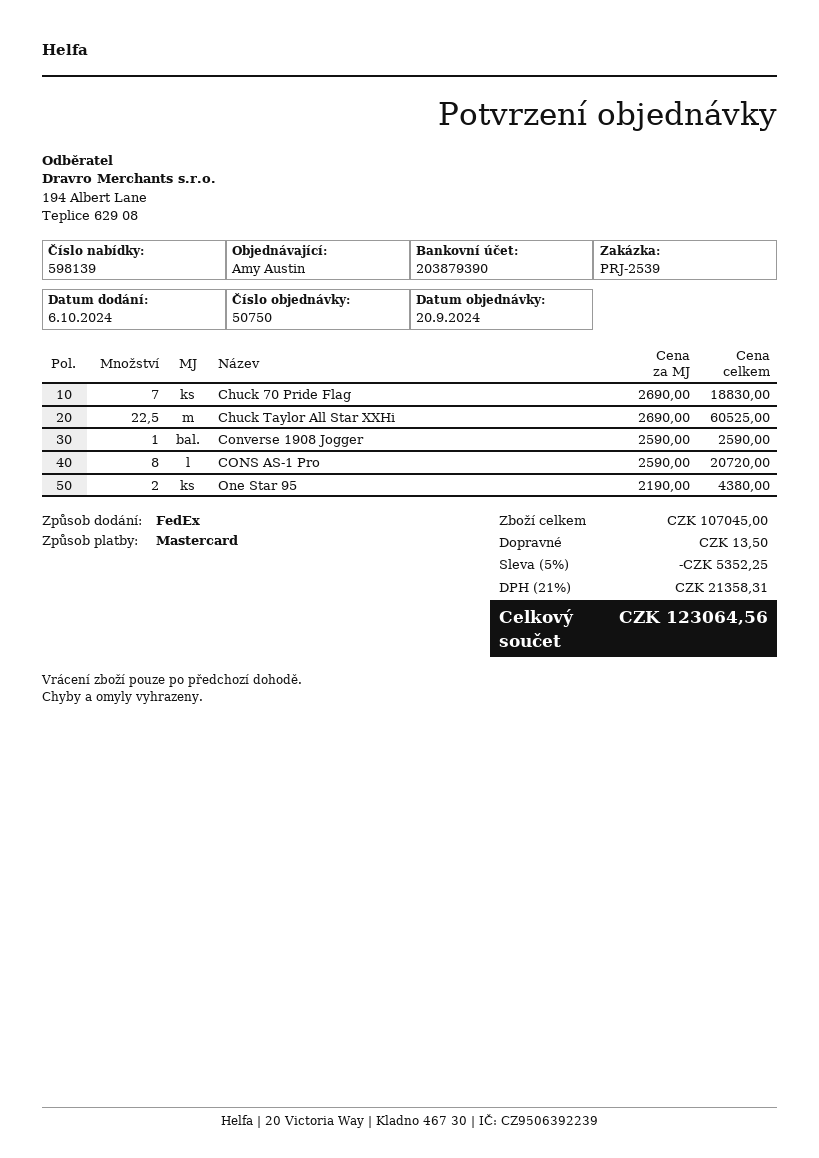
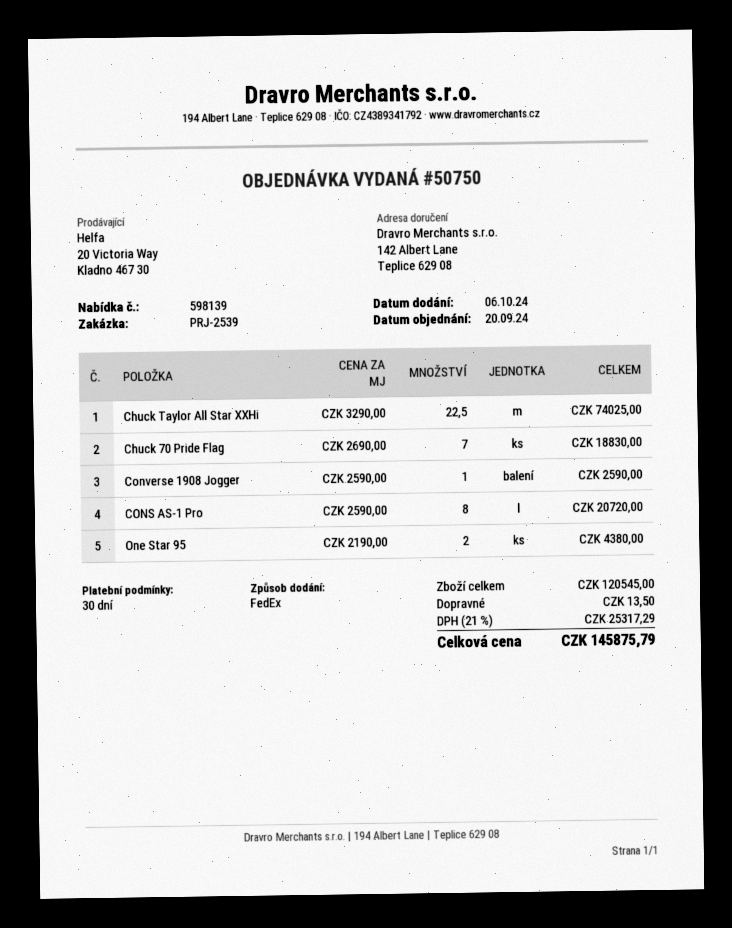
Chuck Taylor All Star XXHi: 22.5 x 2690.00 = 60525.00 -> 22.5 x 3290.00 = 74025.00
subtotal: 107045.00 -> 120545.00
discount: 5% = 5352.25 -> none
tax: 21% = 21358.31 -> 21% = 25317.29
total: 123064.56 -> 145875.79

